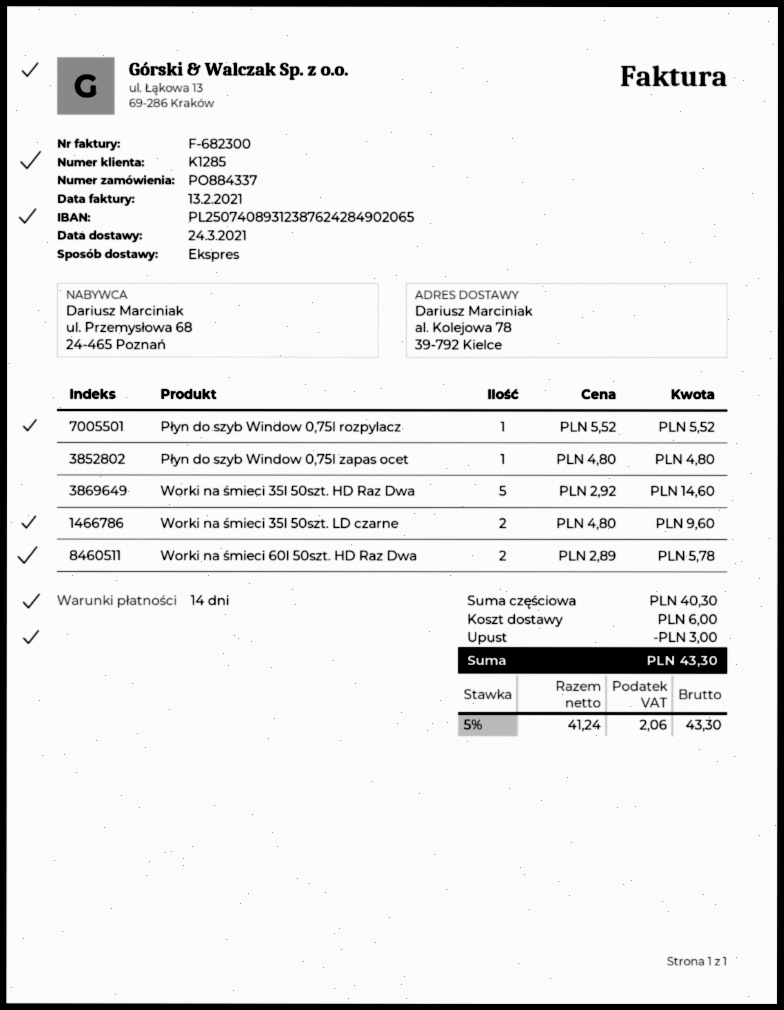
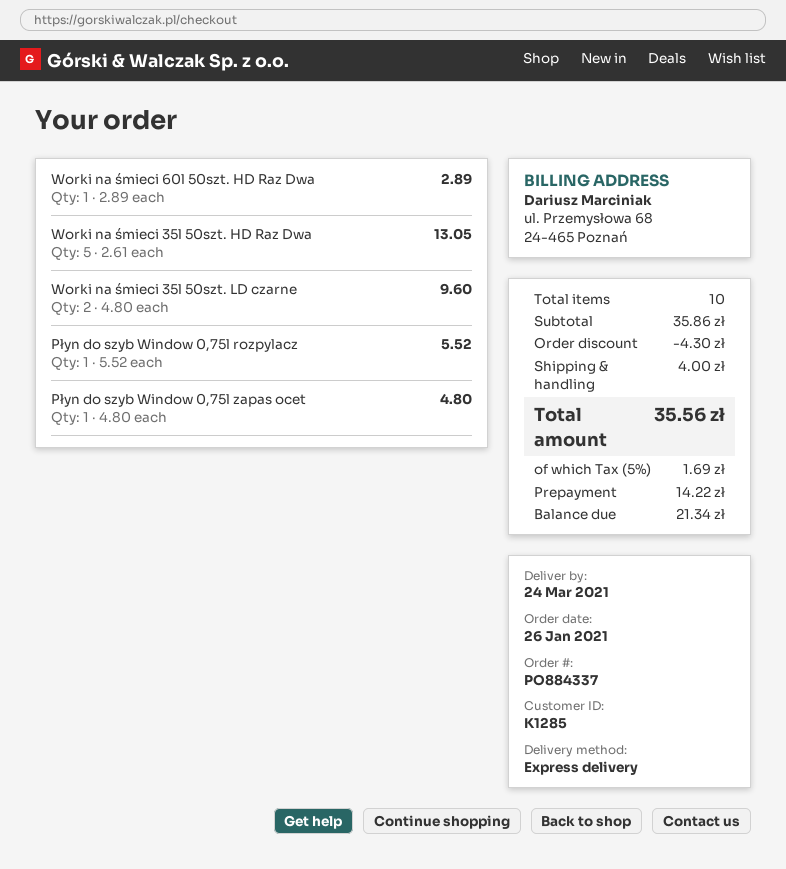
Worki na śmieci 35l 50szt. HD Raz Dwa: 5 x 2.92 = 14.60 -> 5 x 2.61 = 13.05
Worki na śmieci 60l 50szt. HD Raz Dwa: 2 x 2.89 = 5.78 -> 1 x 2.89 = 2.89
subtotal: 40.30 -> 35.86
discount: 3.00 -> 4.30
shipping: 6.00 -> 4.00
tax: 5% = 2.06 -> 5% = 1.69
total: 43.30 -> 35.56

